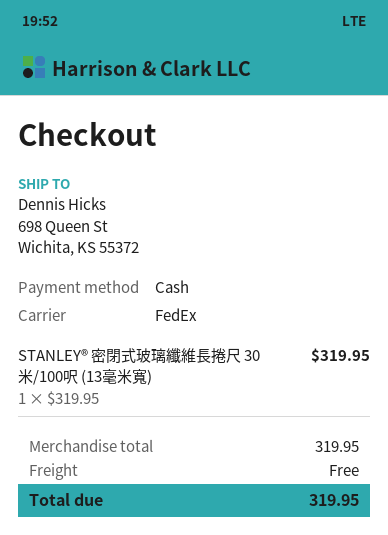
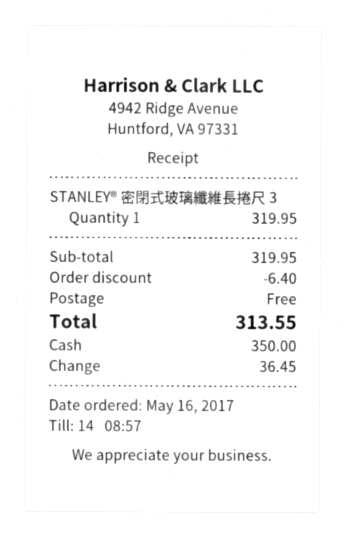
discount: none -> 6.40
total: 319.95 -> 313.55

